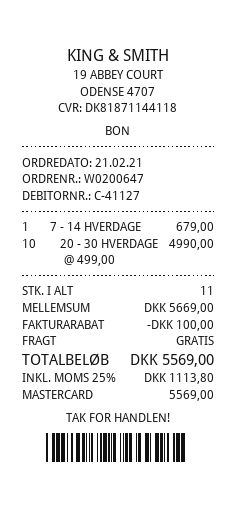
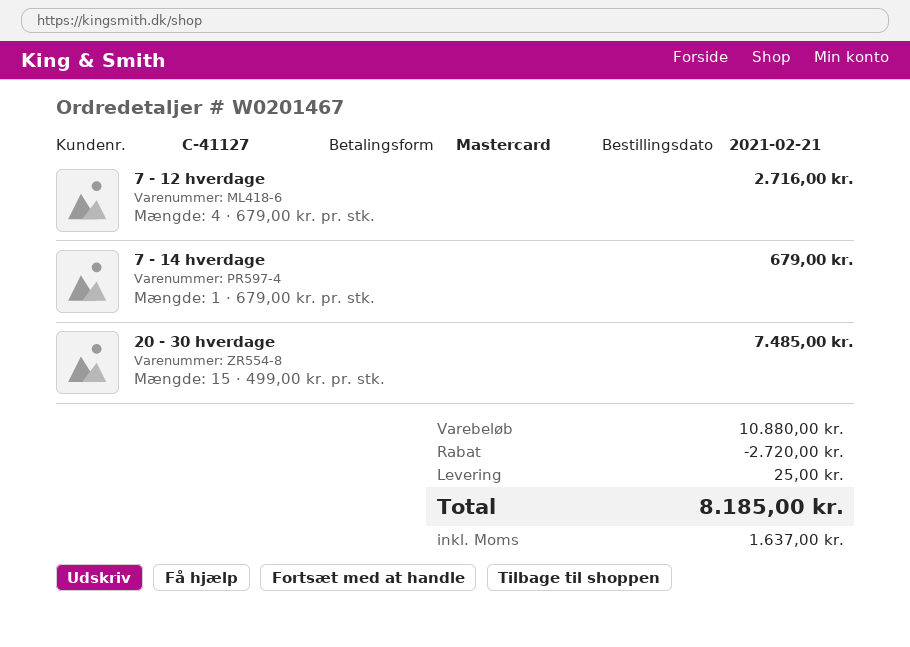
order number: W0200647 -> W0201467
20 - 30 HVERDAGE: 10 x 499.00 = 4990.00 -> 15 x 499.00 = 7485.00
7 - 12 hverdage: none -> 4 x 679.00 = 2716.00
subtotal: 5669.00 -> 10880.00
discount: 100.00 -> 2720.00
shipping: 0.00 -> 25.00
tax: 1113.80 -> 1637.00
total: 5569.00 -> 8185.00

